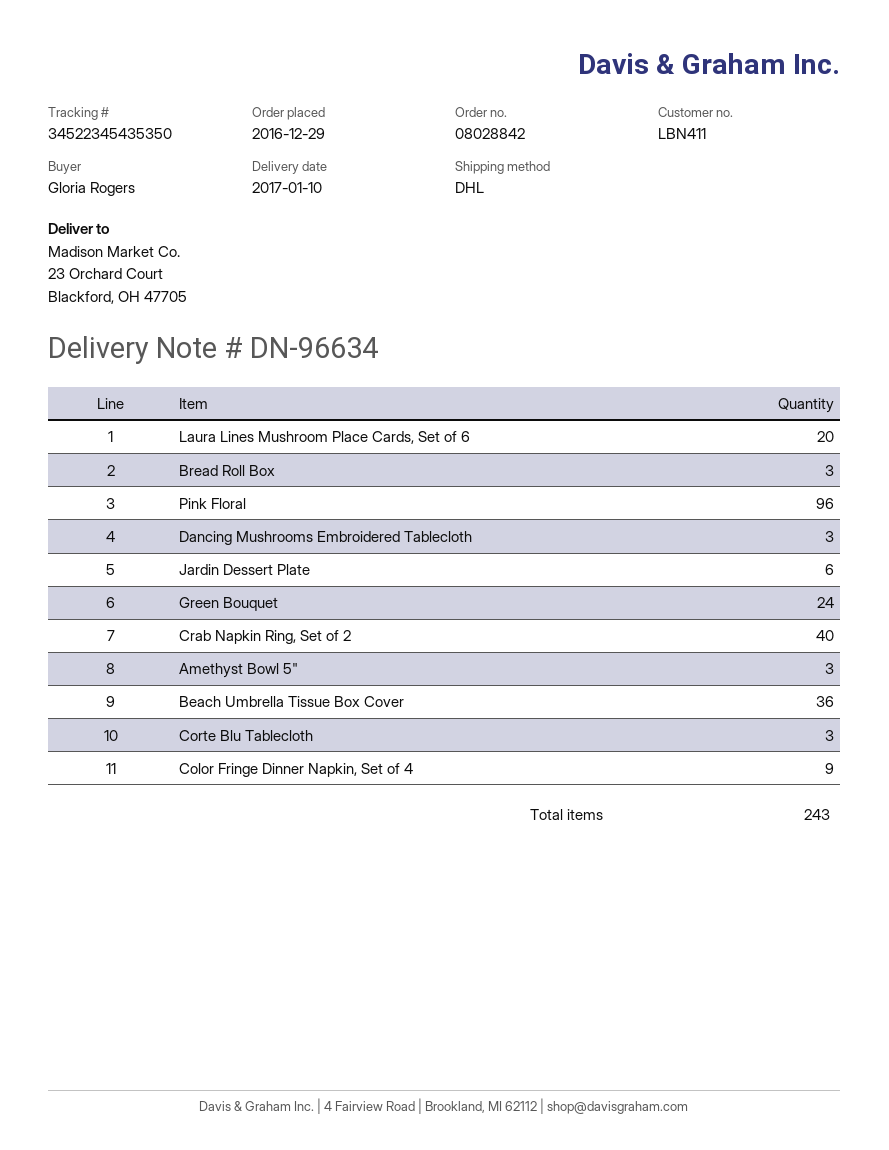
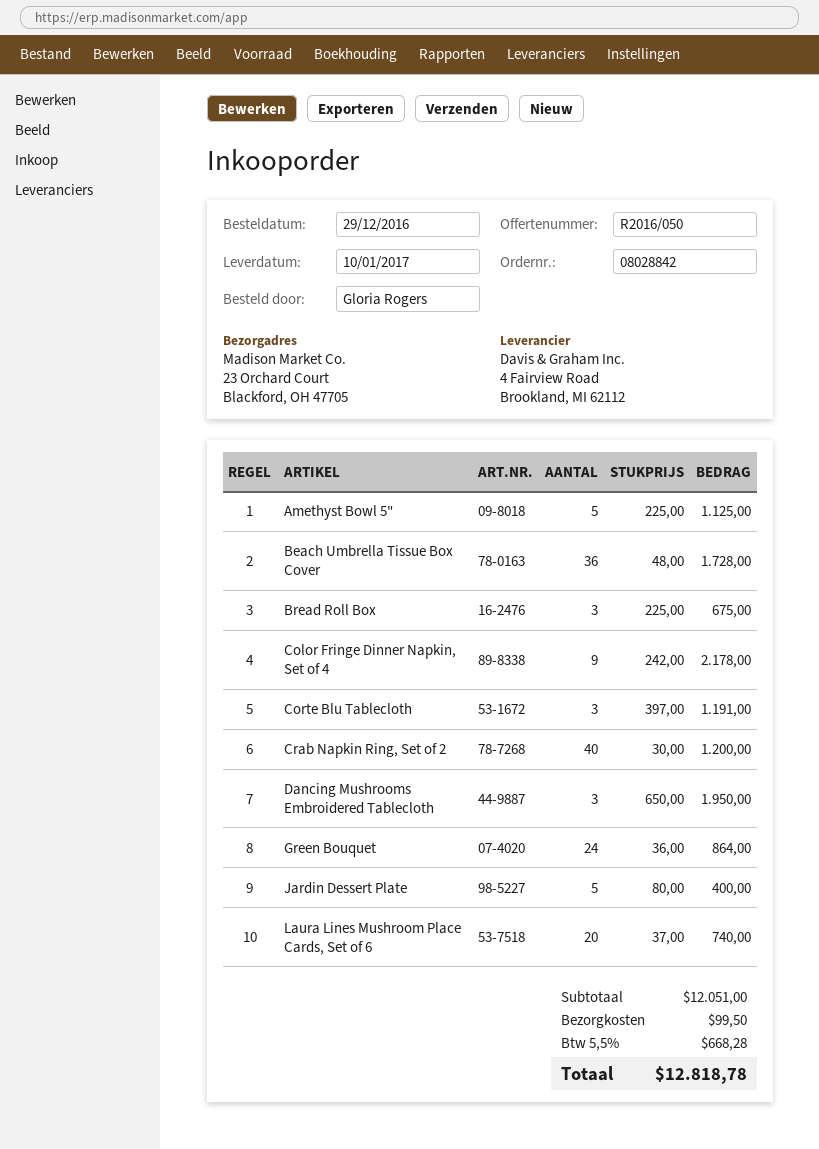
Pink Floral: 96 -> none
Jardin Dessert Plate: 6 -> 5
Amethyst Bowl 5": 3 -> 5

